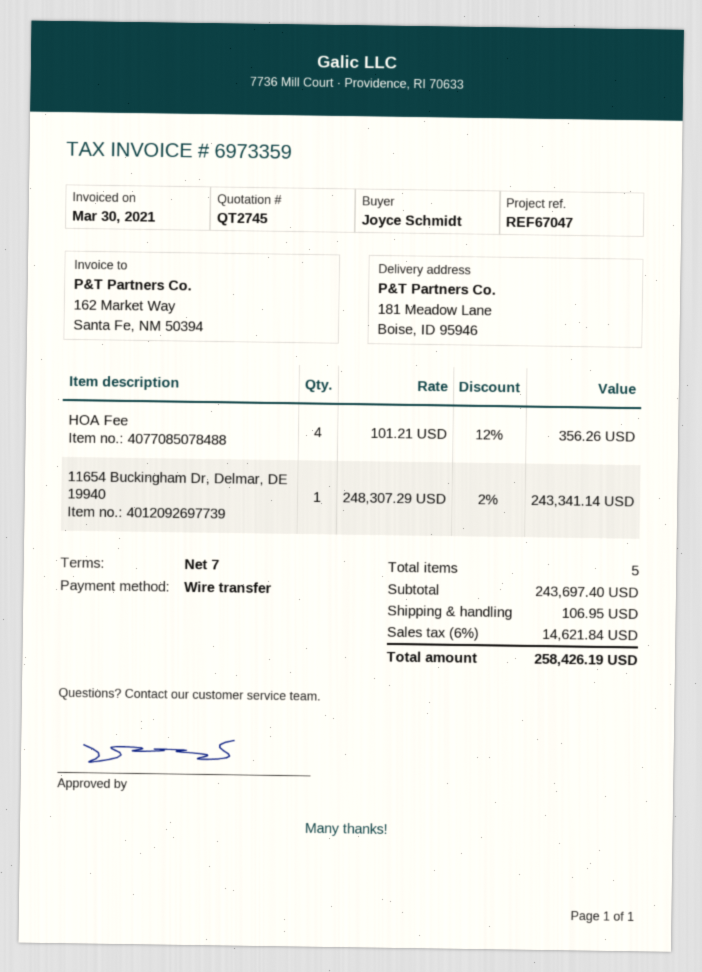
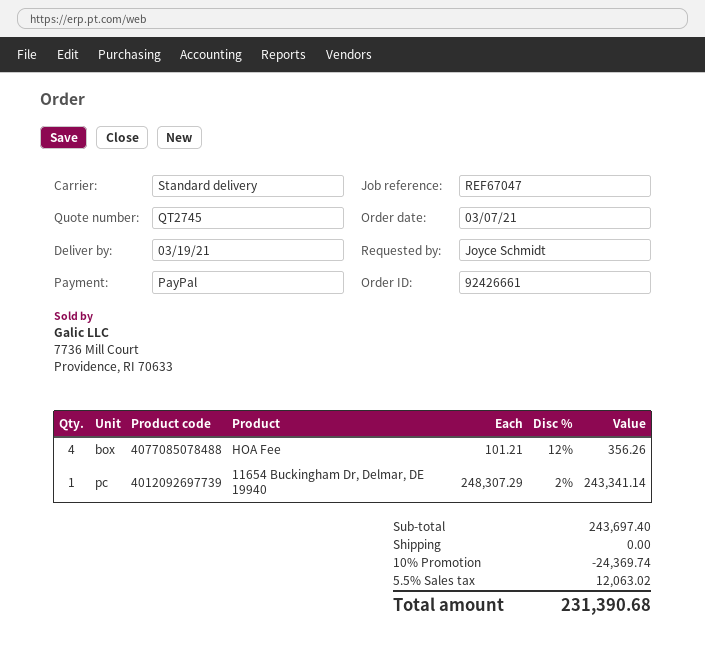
payment method: bank transfer -> PayPal
discount: none -> 10% = 24369.74
shipping: 106.95 -> 0.00
tax: 6% = 14621.84 -> 5.5% = 12063.02
total: 258426.19 -> 231390.68

